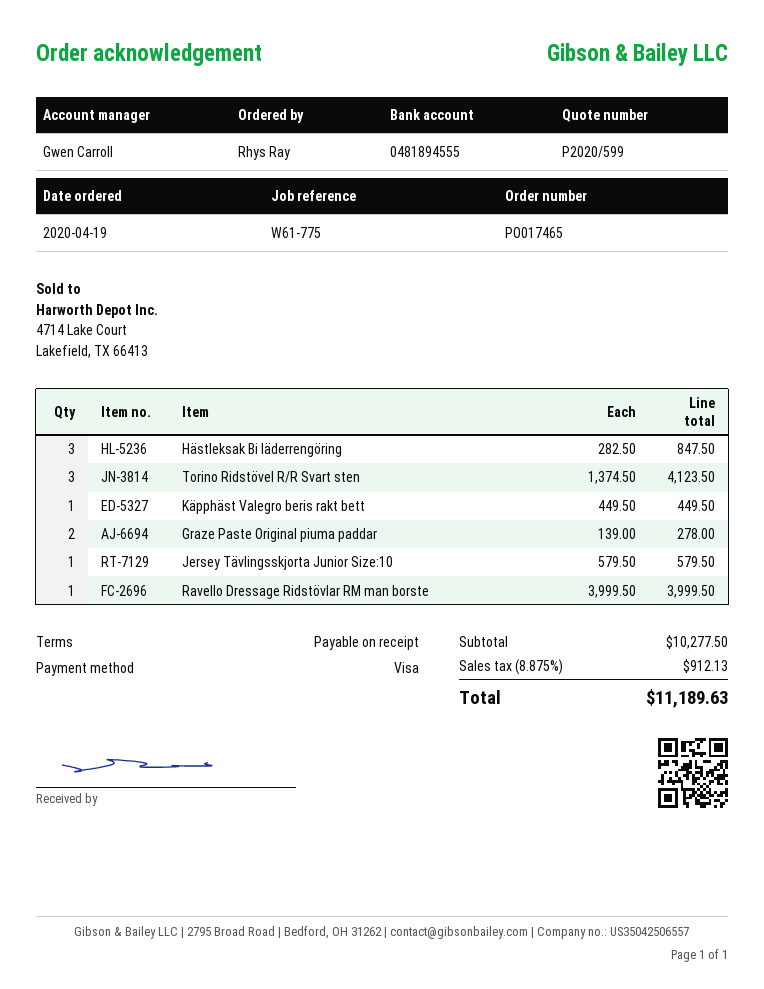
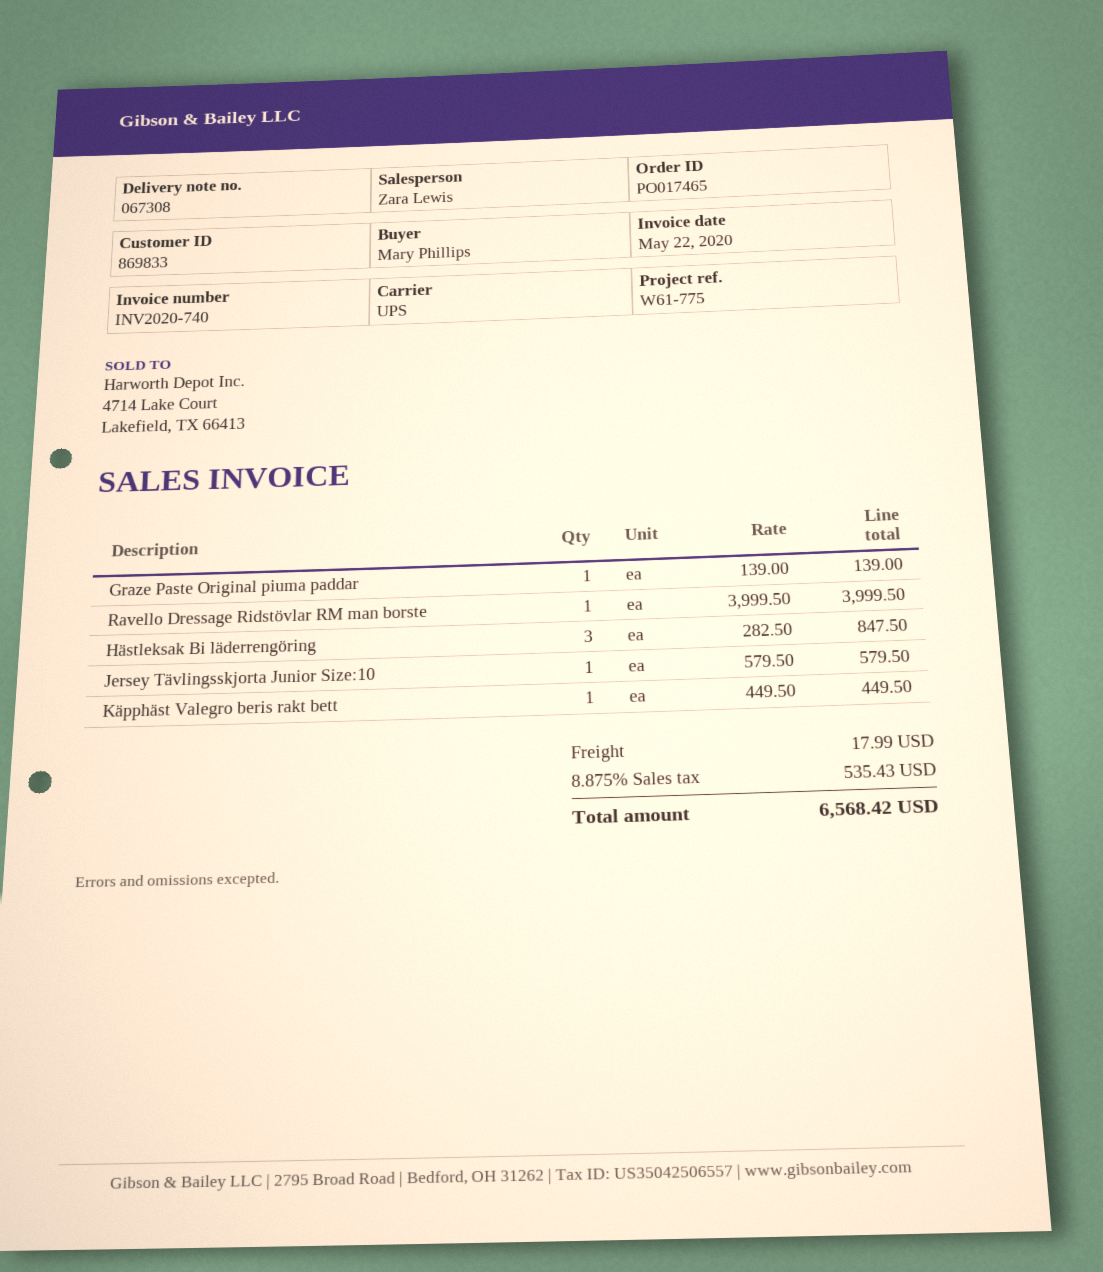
ordered by: Rhys Ray -> Mary Phillips
sales rep: Gwen Carroll -> Zara Lewis
Torino Ridstövel R/R Svart sten: 3 x 1374.50 = 4123.50 -> none
Graze Paste Original piuma paddar: 2 x 139.00 = 278.00 -> 1 x 139.00 = 139.00
shipping: none -> 17.99
tax: 8.875% = 912.13 -> 8.875% = 535.43
total: 11189.63 -> 6568.42

